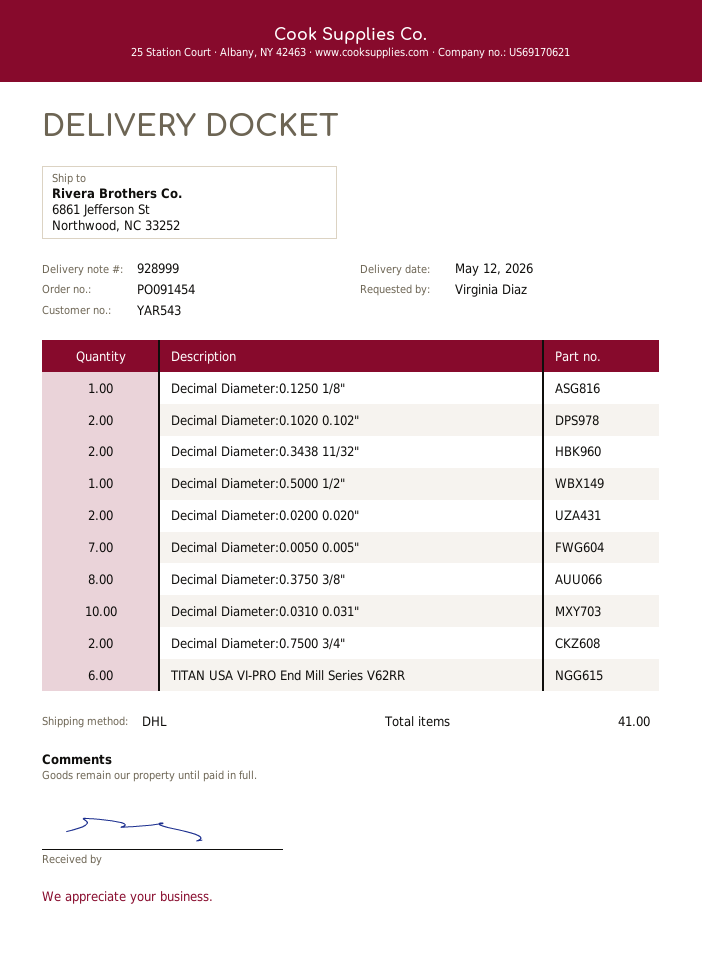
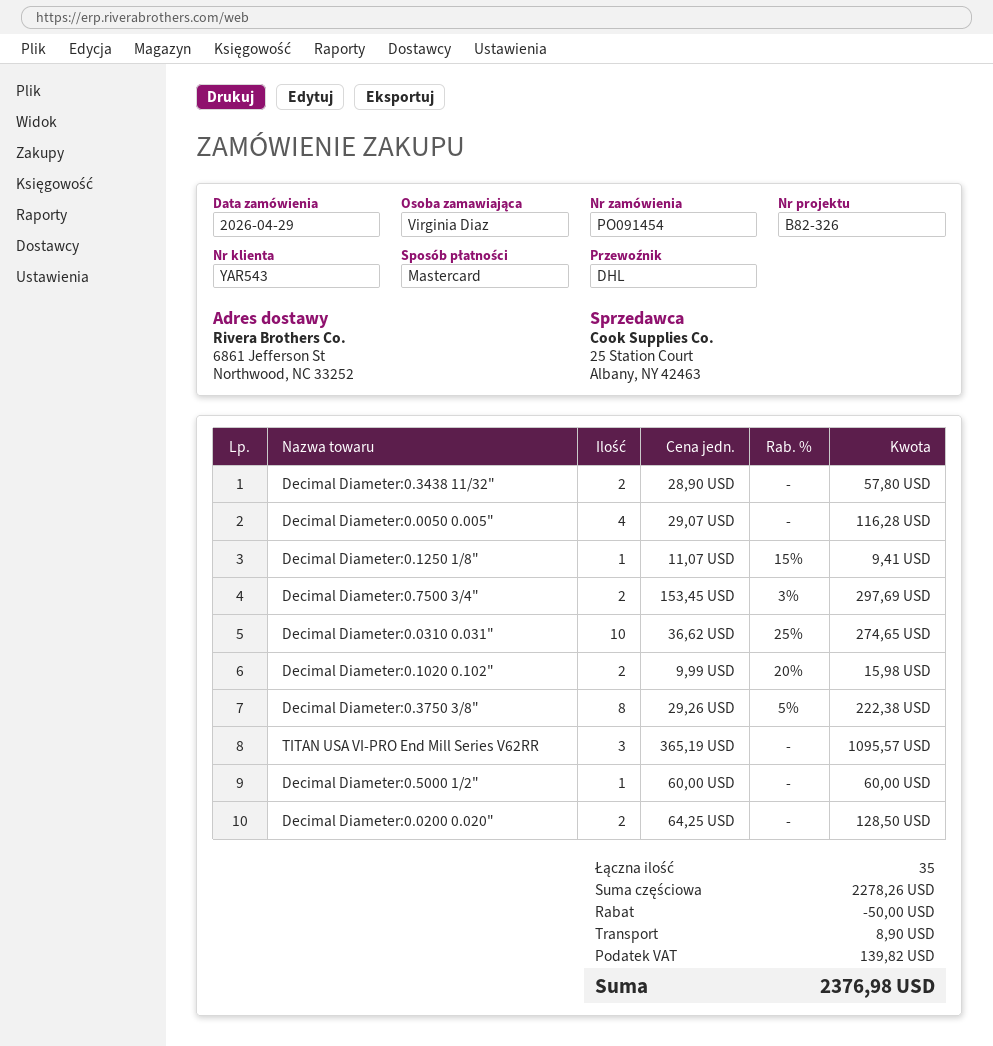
Decimal Diameter:0.0050 0.005": 7 -> 4
TITAN USA VI-PRO End Mill Series V62RR: 6 -> 3
total quantity: 41 -> 35

